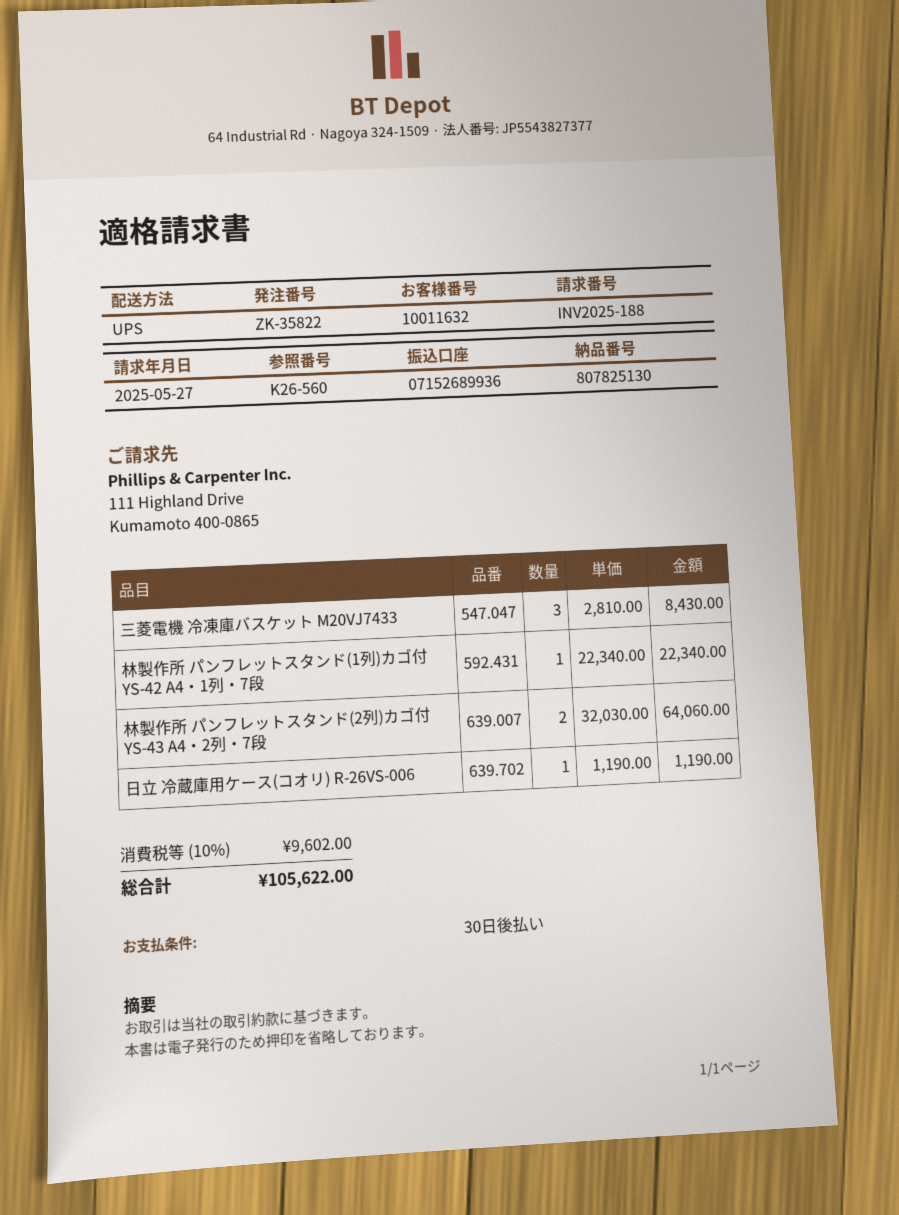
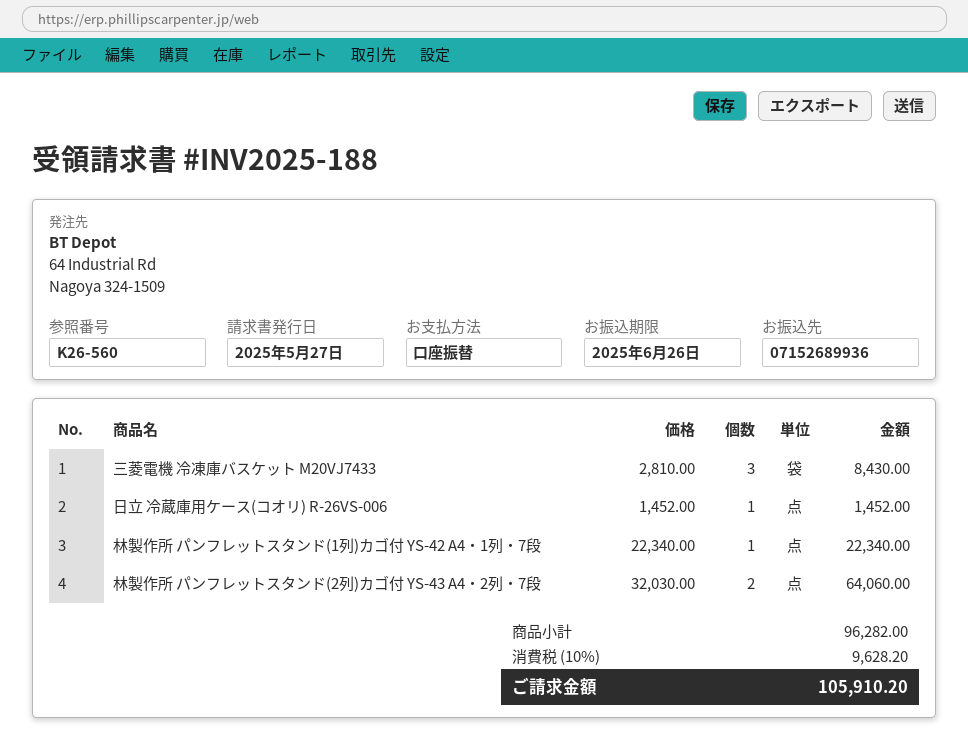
日立 冷蔵庫用ケース(コオリ) R-26VS-006: 1 x 1190.00 = 1190.00 -> 1 x 1452.00 = 1452.00
tax: 10% = 9602.00 -> 10% = 9628.20
total: 105622.00 -> 105910.20

